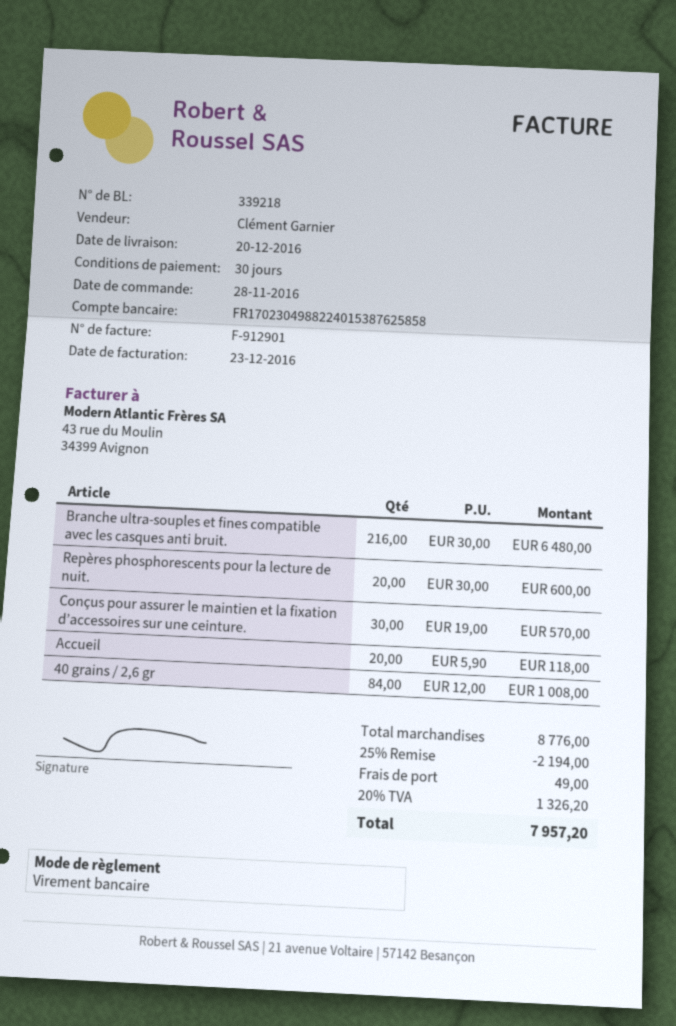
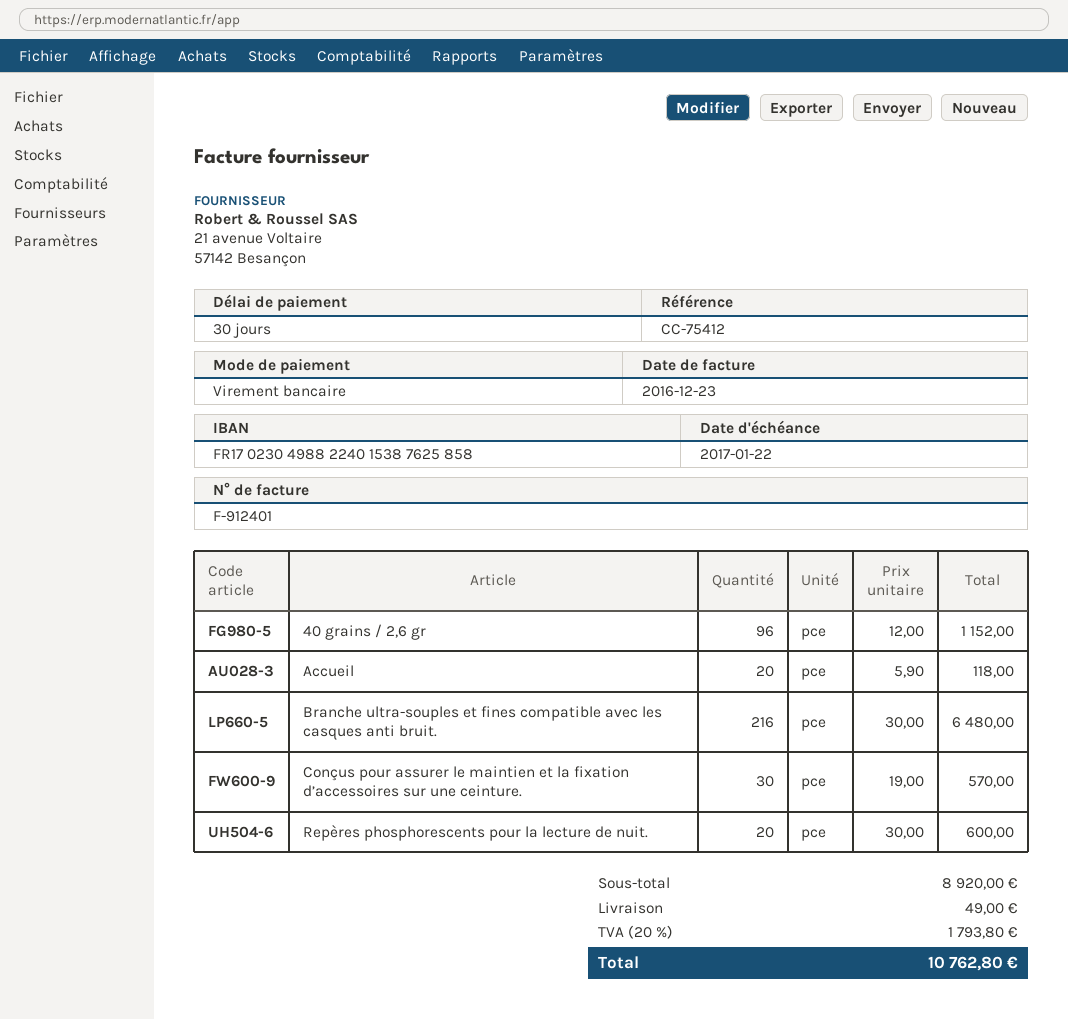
invoice number: F-912901 -> F-912401
40 grains / 2,6 gr: 84 x 12.00 = 1008.00 -> 96 x 12.00 = 1152.00
subtotal: 8776.00 -> 8920.00
discount: 25% = 2194.00 -> none
tax: 20% = 1326.20 -> 20% = 1793.80
total: 7957.20 -> 10762.80

